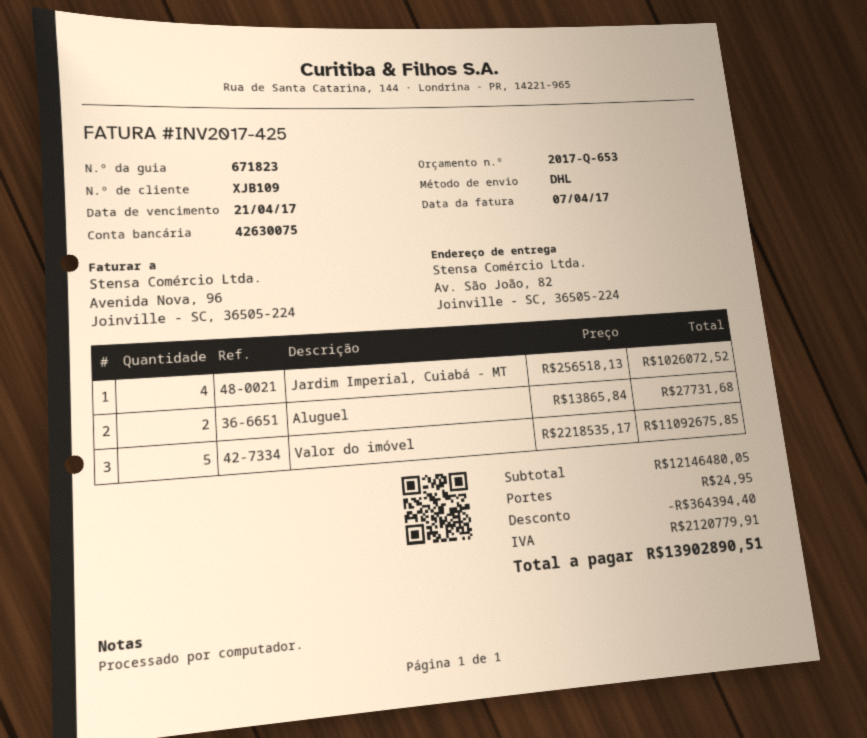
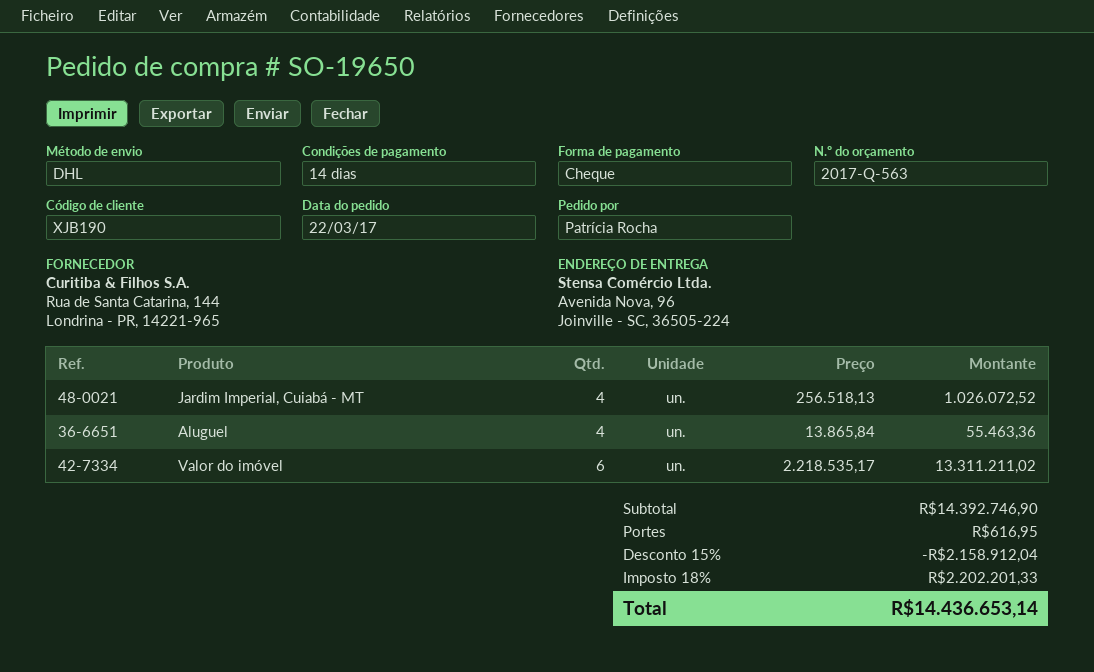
quote number: 2017-Q-653 -> 2017-Q-563
customer number: XJB109 -> XJB190
ship to: Av. São João, 82, Joinville - SC, 36505-224 -> Avenida Nova, 96, Joinville - SC, 36505-224
Aluguel: 2 x 13865.84 = 27731.68 -> 4 x 13865.84 = 55463.36
Valor do imóvel: 5 x 2218535.17 = 11092675.85 -> 6 x 2218535.17 = 13311211.02
subtotal: 12146480.05 -> 14392746.90
discount: 364394.40 -> 2158912.04
shipping: 24.95 -> 616.95
tax: 2120779.91 -> 2202201.33
total: 13902890.51 -> 14436653.14

